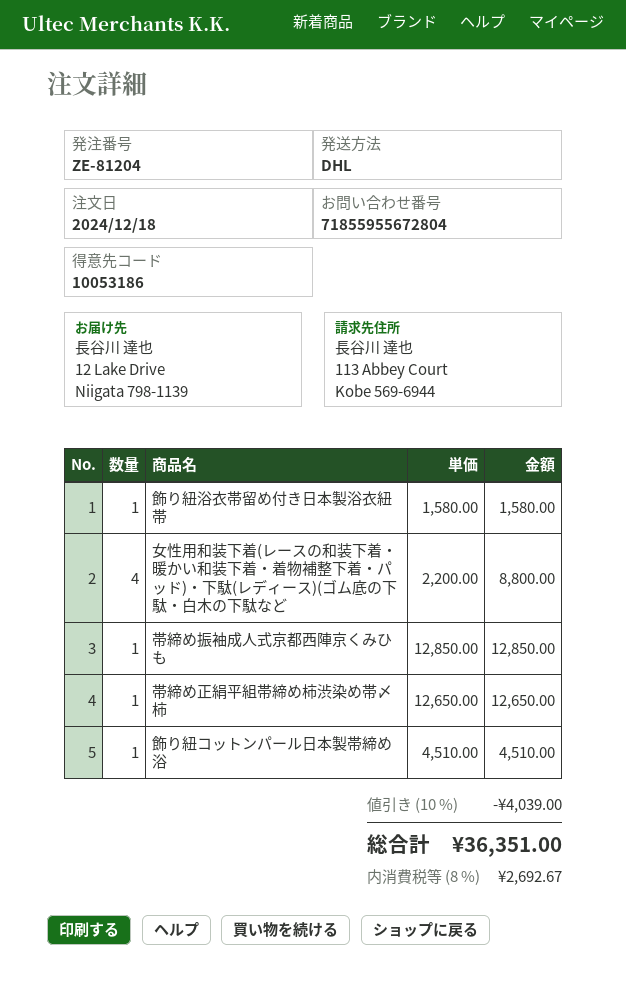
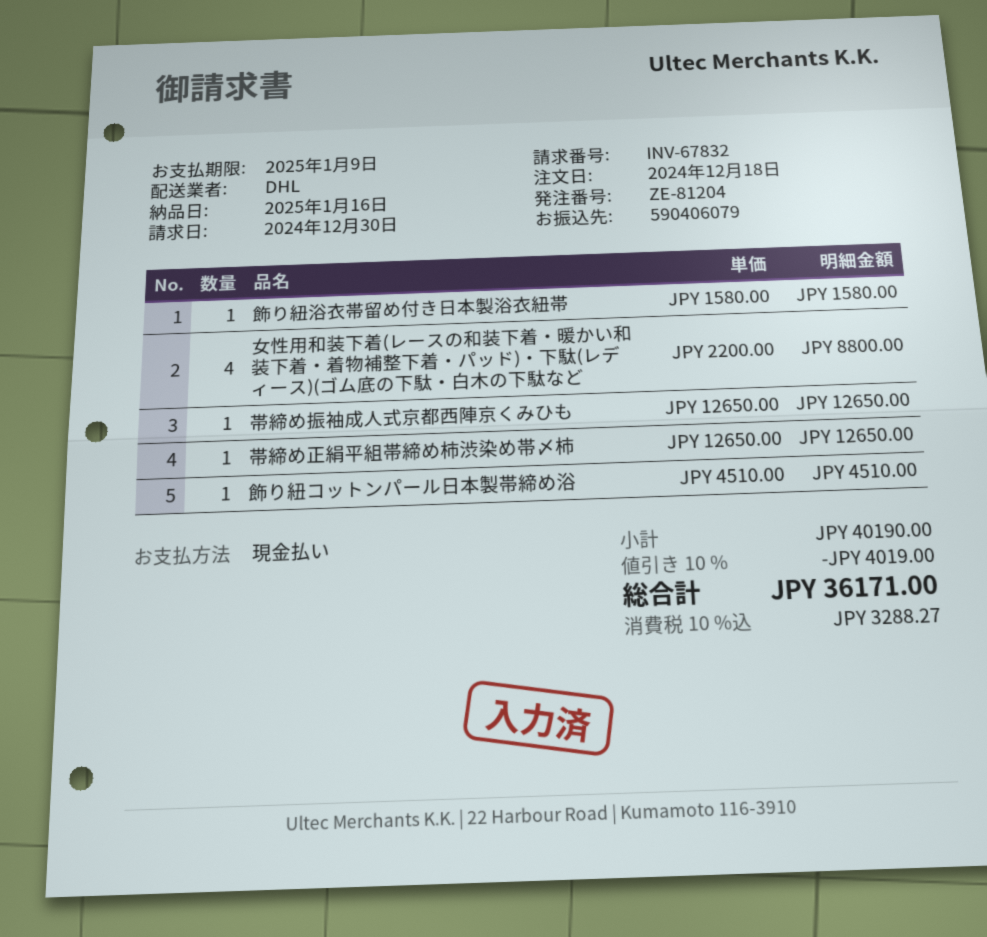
帯締め振袖成人式京都西陣京くみひも: 1 x 12850.00 = 12850.00 -> 1 x 12650.00 = 12650.00
discount: 10% = 4039.00 -> 10% = 4019.00
tax: 8% = 2692.67 -> 10% = 3288.27
total: 36351.00 -> 36171.00

